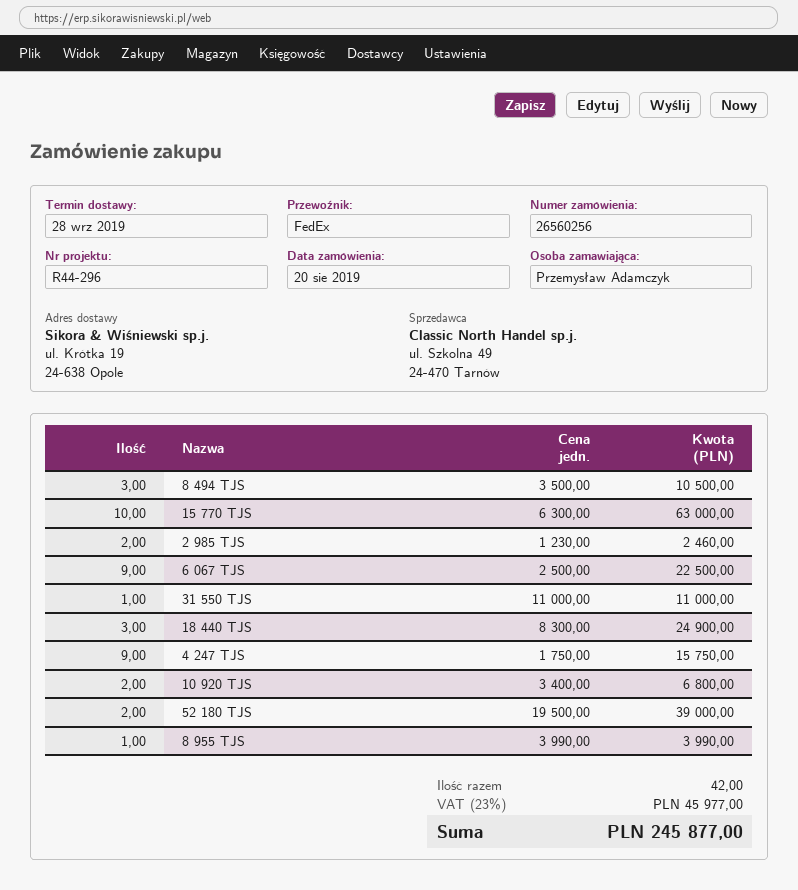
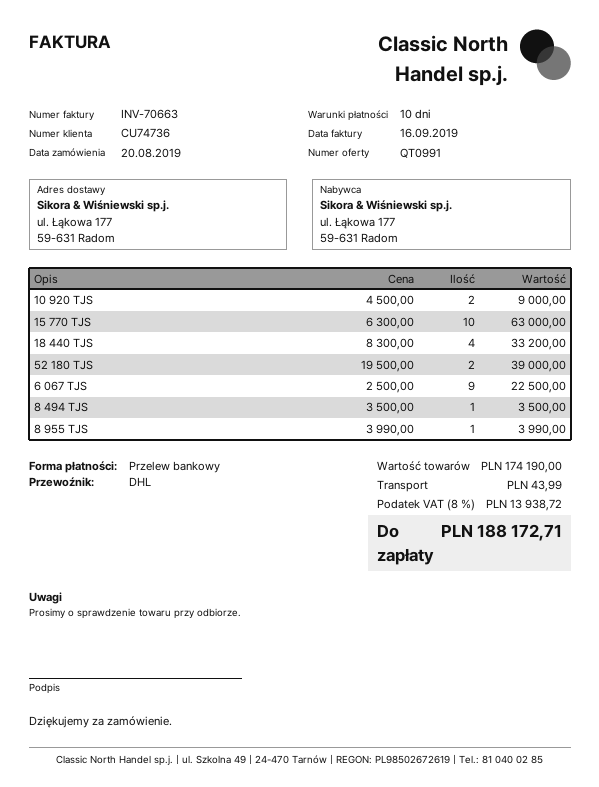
shipping method: FedEx -> DHL
ship to: ul. Krótka 19, 24-638 Opole -> ul. Łąkowa 177, 59-631 Radom
8 494 TJS: 3 x 3500.00 = 10500.00 -> 1 x 3500.00 = 3500.00
2 985 TJS: 2 x 1230.00 = 2460.00 -> none
31 550 TJS: 1 x 11000.00 = 11000.00 -> none
18 440 TJS: 3 x 8300.00 = 24900.00 -> 4 x 8300.00 = 33200.00
4 247 TJS: 9 x 1750.00 = 15750.00 -> none
10 920 TJS: 2 x 3400.00 = 6800.00 -> 2 x 4500.00 = 9000.00
shipping: none -> 43.99
tax: 23% = 45977.00 -> 8% = 13938.72
total: 245877.00 -> 188172.71

